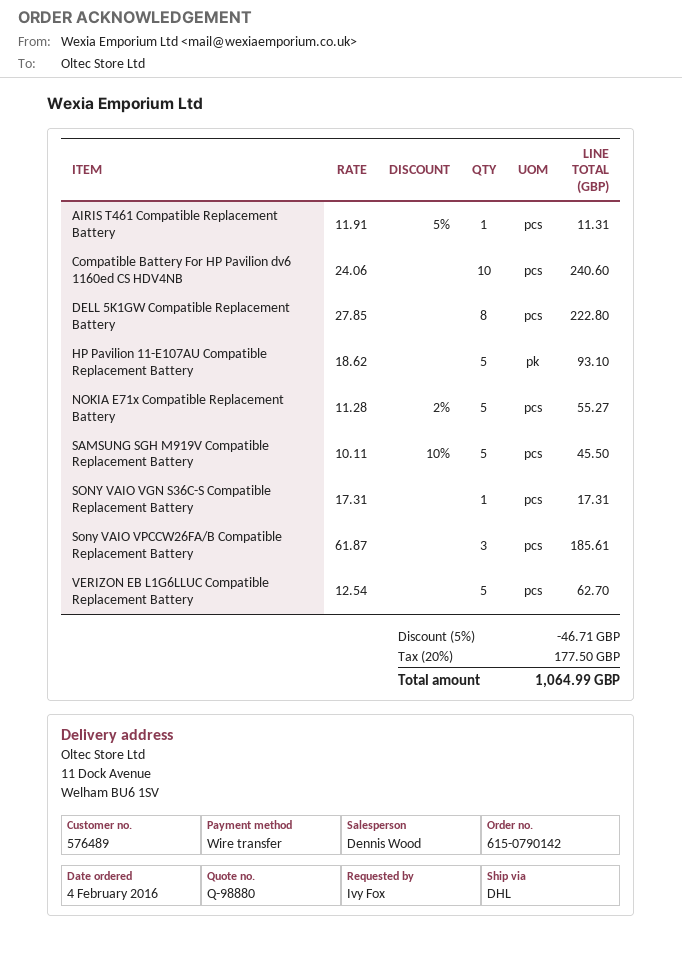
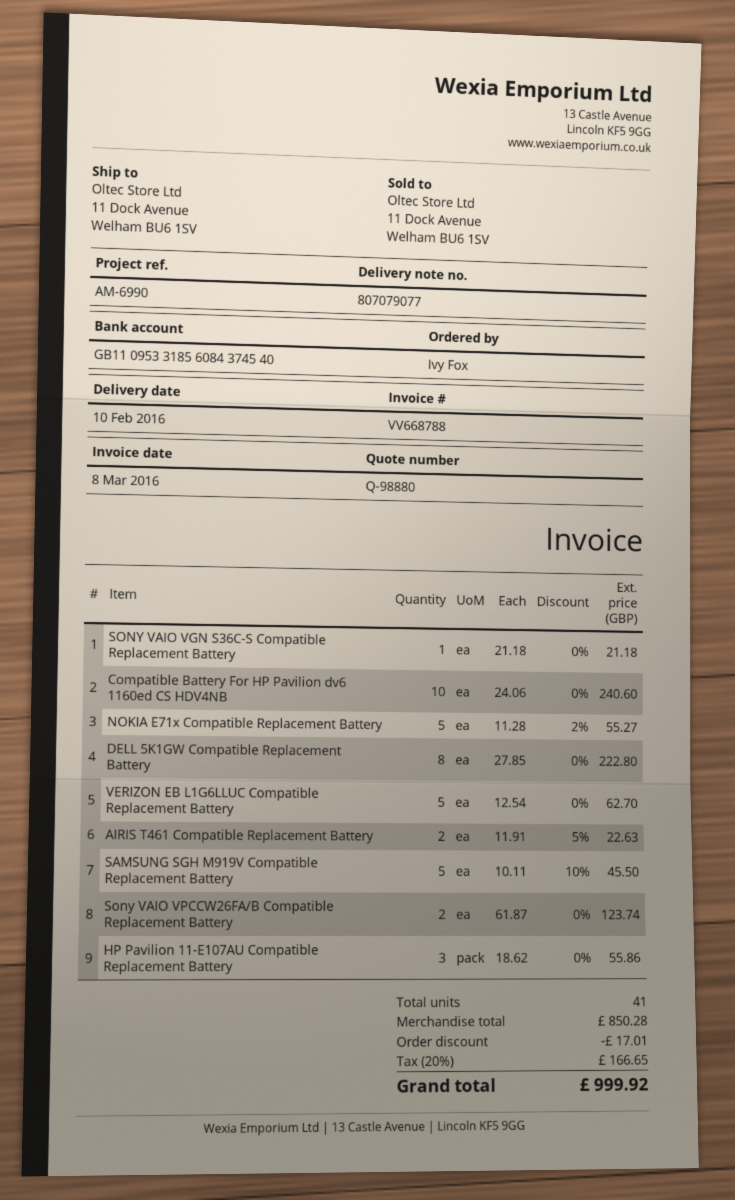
AIRIS T461 Compatible Replacement Battery: 1 x 11.91 - 5% = 11.31 -> 2 x 11.91 - 5% = 22.63
HP Pavilion 11-E107AU Compatible Replacement Battery: 5 x 18.62 = 93.10 -> 3 x 18.62 = 55.86
SONY VAIO VGN S36C-S Compatible Replacement Battery: 1 x 17.31 = 17.31 -> 1 x 21.18 = 21.18
Sony VAIO VPCCW26FA/B Compatible Replacement Battery: 3 x 61.87 = 185.61 -> 2 x 61.87 = 123.74
discount: 46.71 -> 17.01
tax: 20% = 177.50 -> 20% = 166.65
total: 1064.99 -> 999.92

